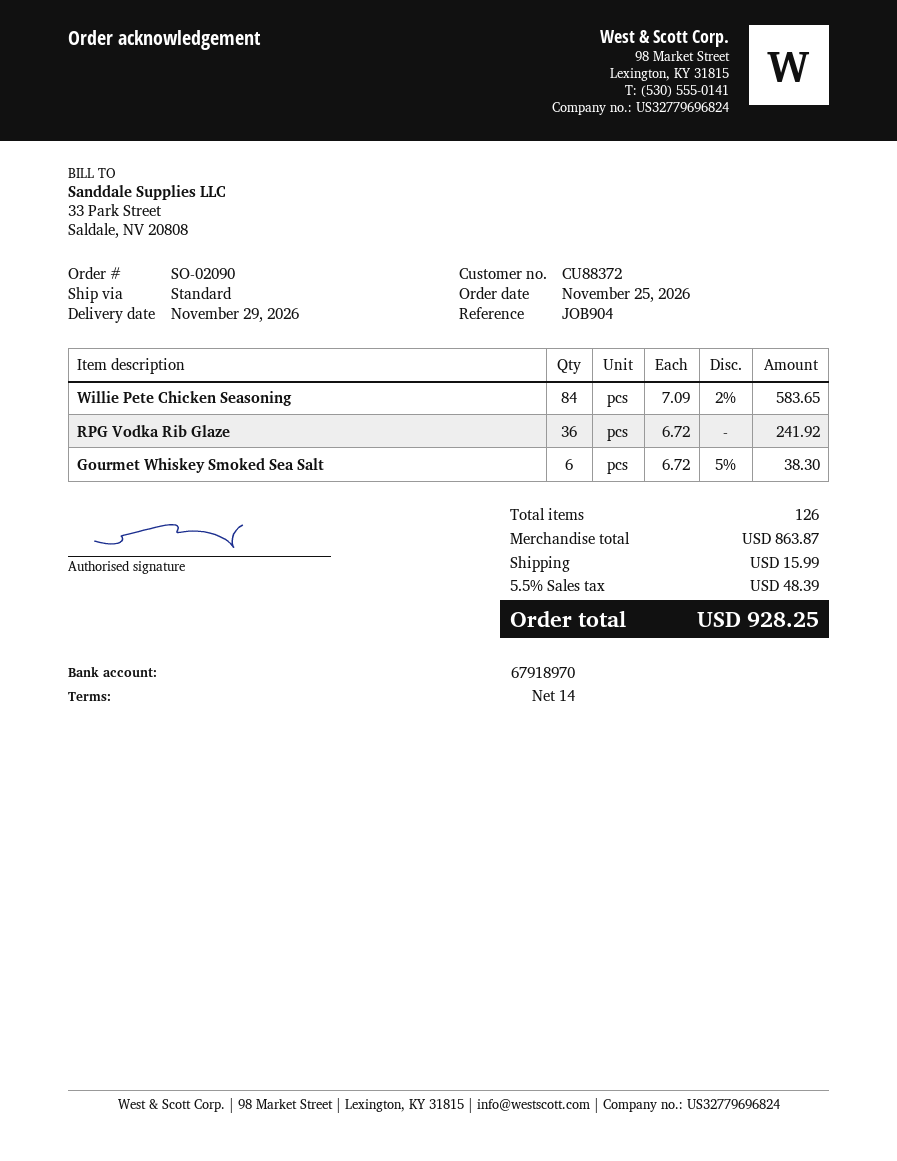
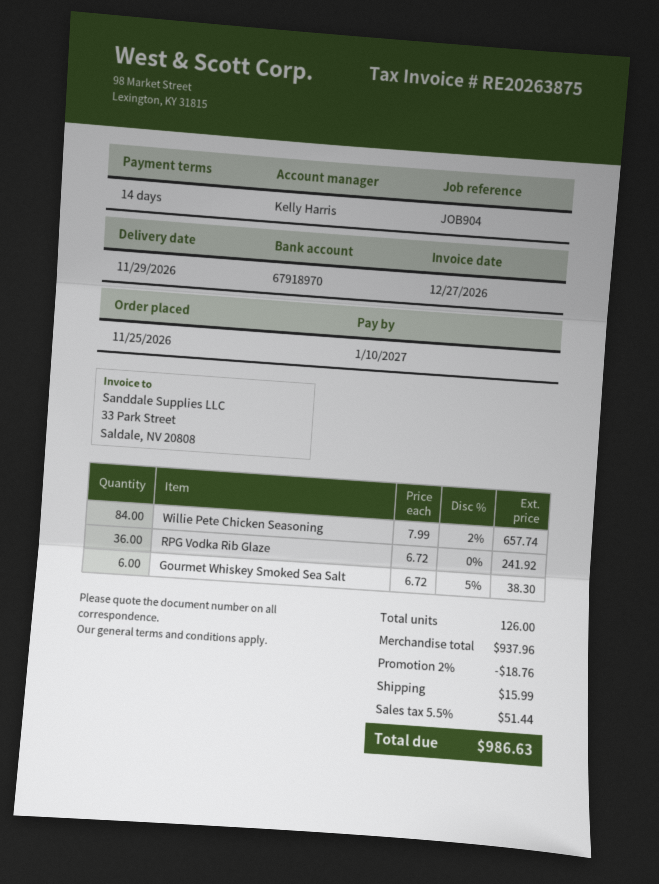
Willie Pete Chicken Seasoning: 84 x 7.09 - 2% = 583.65 -> 84 x 7.99 - 2% = 657.74
subtotal: 863.87 -> 937.96
discount: none -> 2% = 18.76
tax: 5.5% = 48.39 -> 5.5% = 51.44
total: 928.25 -> 986.63

